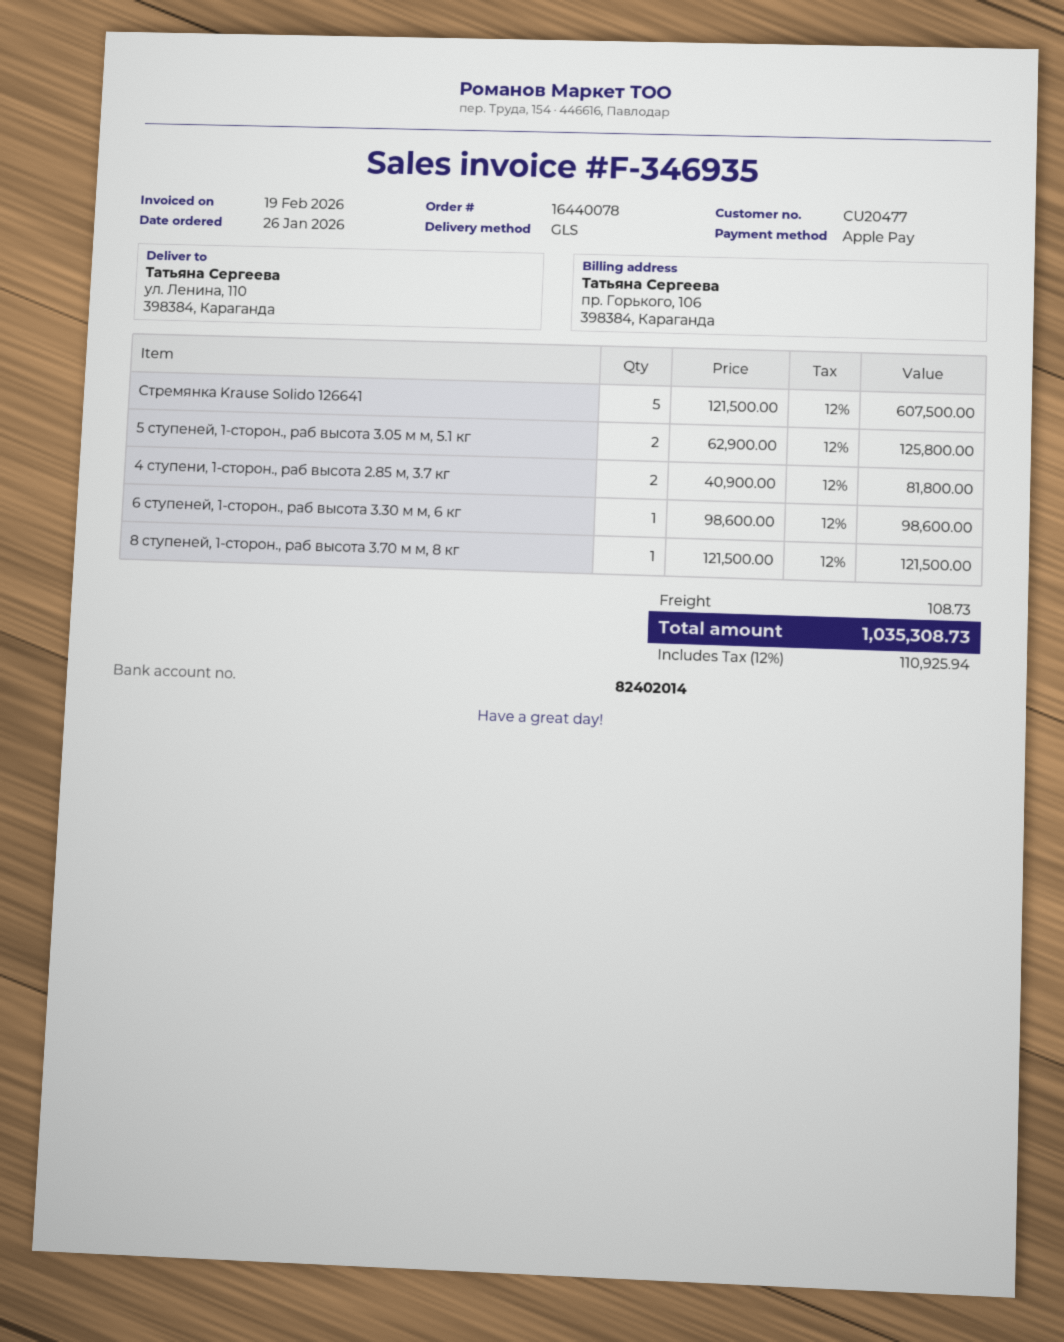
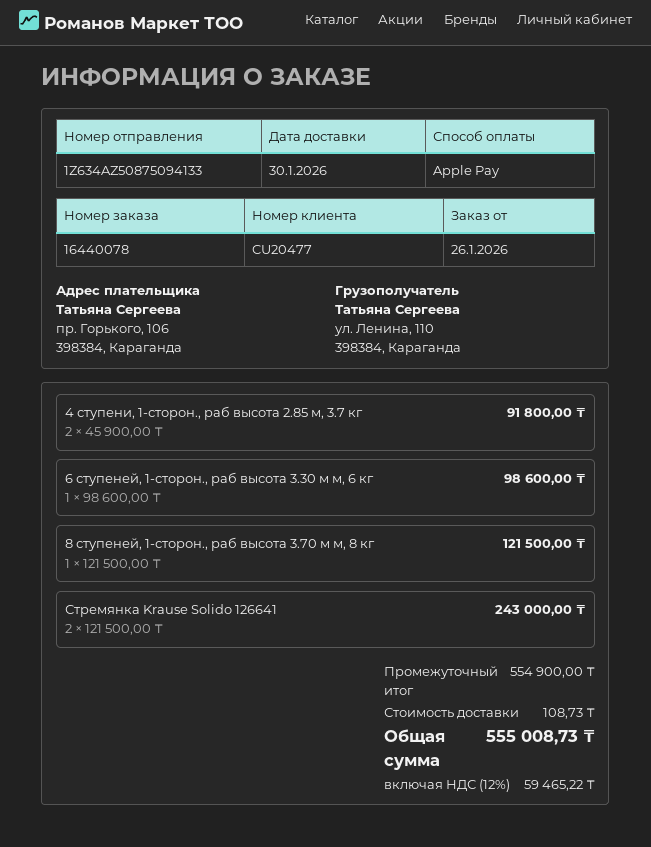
Стремянка Krause Solido 126641: 5 x 121500.00 = 607500.00 -> 2 x 121500.00 = 243000.00
5 ступеней, 1-сторон., раб высота 3.05 м м, 5.1 кг: 2 x 62900.00 = 125800.00 -> none
4 ступени, 1-сторон., раб высота 2.85 м, 3.7 кг: 2 x 40900.00 = 81800.00 -> 2 x 45900.00 = 91800.00
tax: 12% = 110925.94 -> 12% = 59465.22
total: 1035308.73 -> 555008.73

